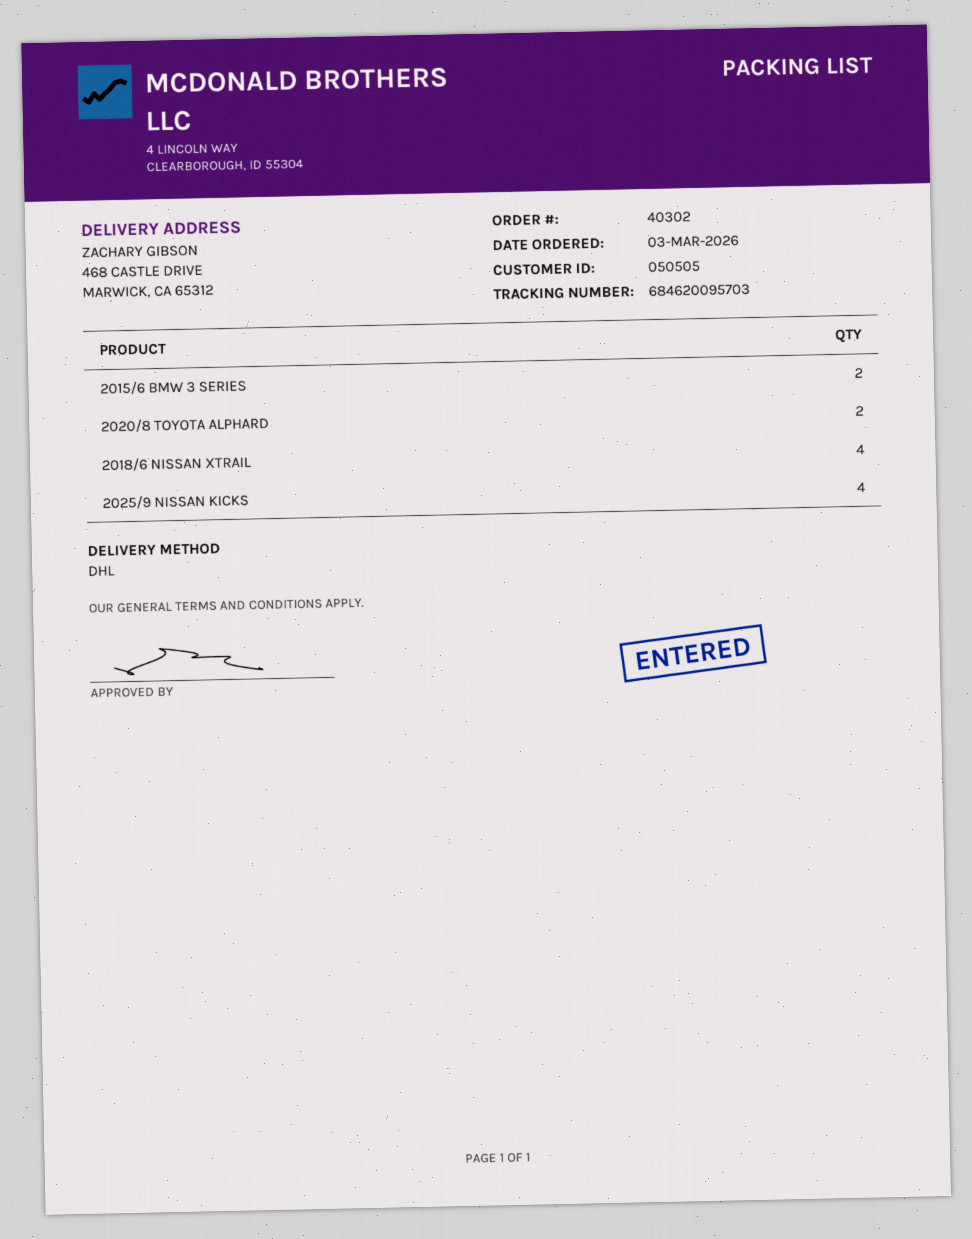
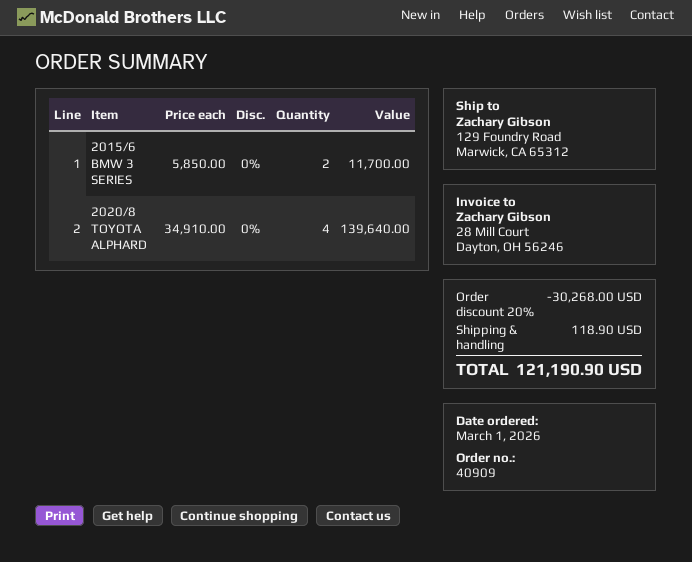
order number: 40302 -> 40909
order date: 2026-03-03 -> 2026-03-01
ship to: 468 CASTLE DRIVE, MARWICK, CA 65312 -> 129 Foundry Road, Marwick, CA 65312
2020/8 TOYOTA ALPHARD: 2 -> 4
2018/6 NISSAN XTRAIL: 4 -> none
2025/9 NISSAN KICKS: 4 -> none

